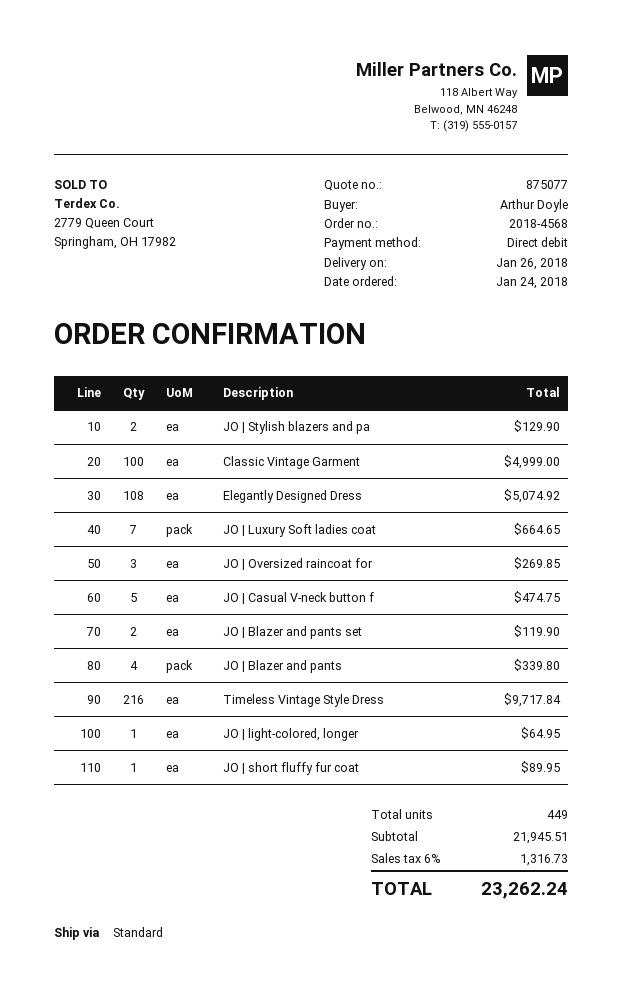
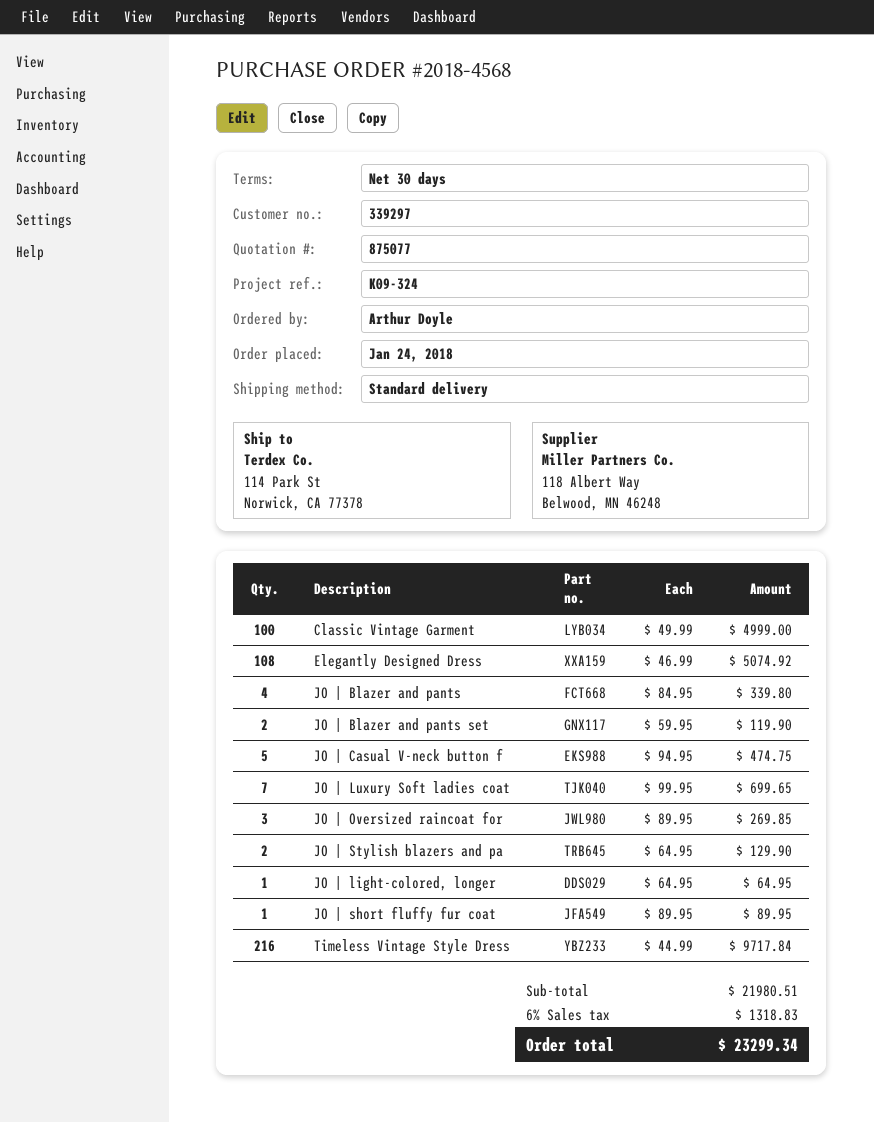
JO | Luxury Soft ladies coat: 7 for 664.65 -> 7 for 699.65
subtotal: 21945.51 -> 21980.51
tax: 6% = 1316.73 -> 6% = 1318.83
total: 23262.24 -> 23299.34

